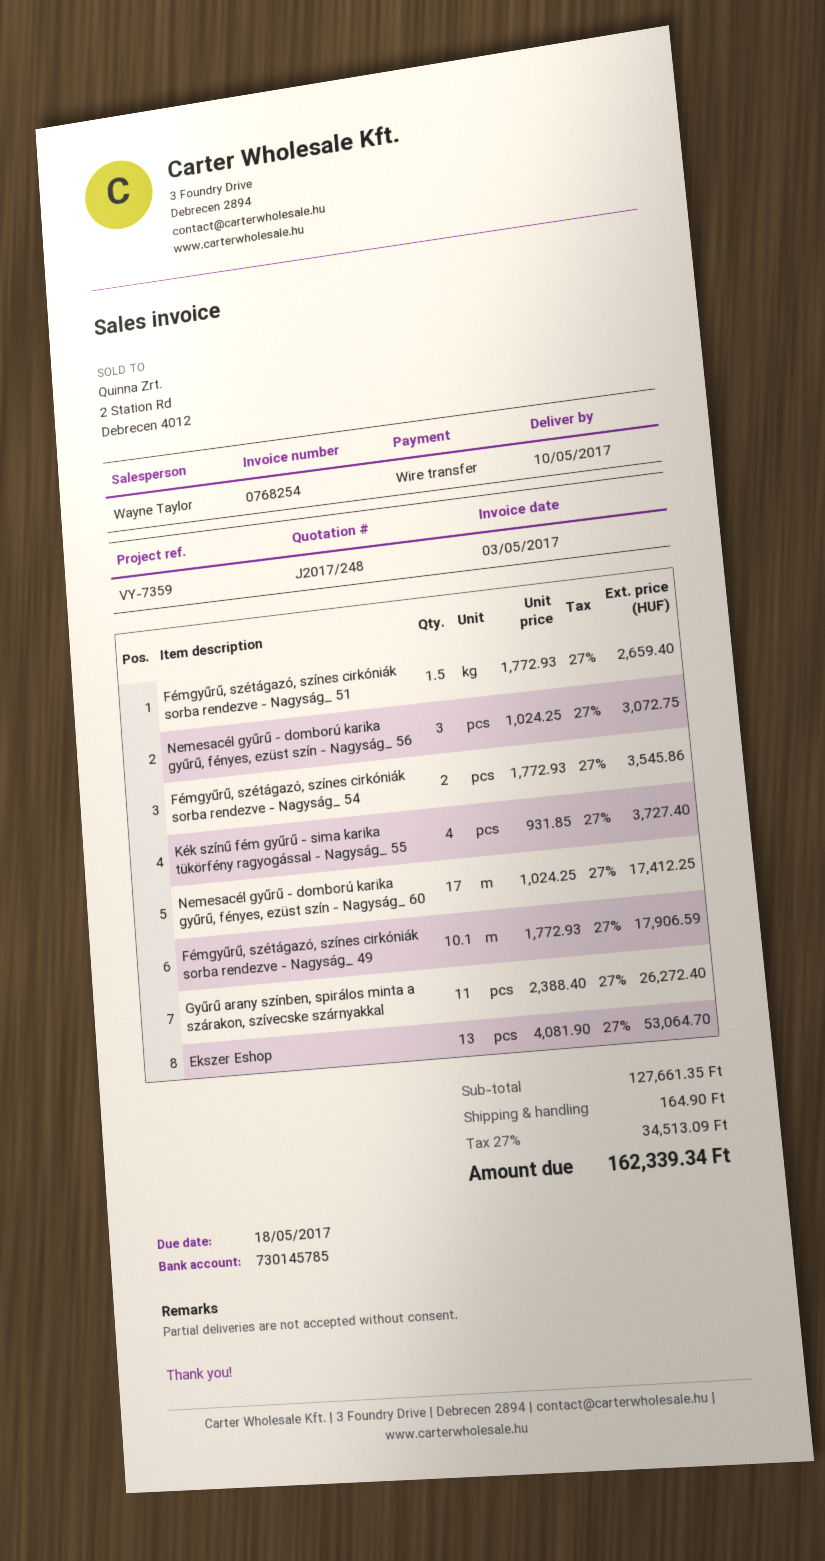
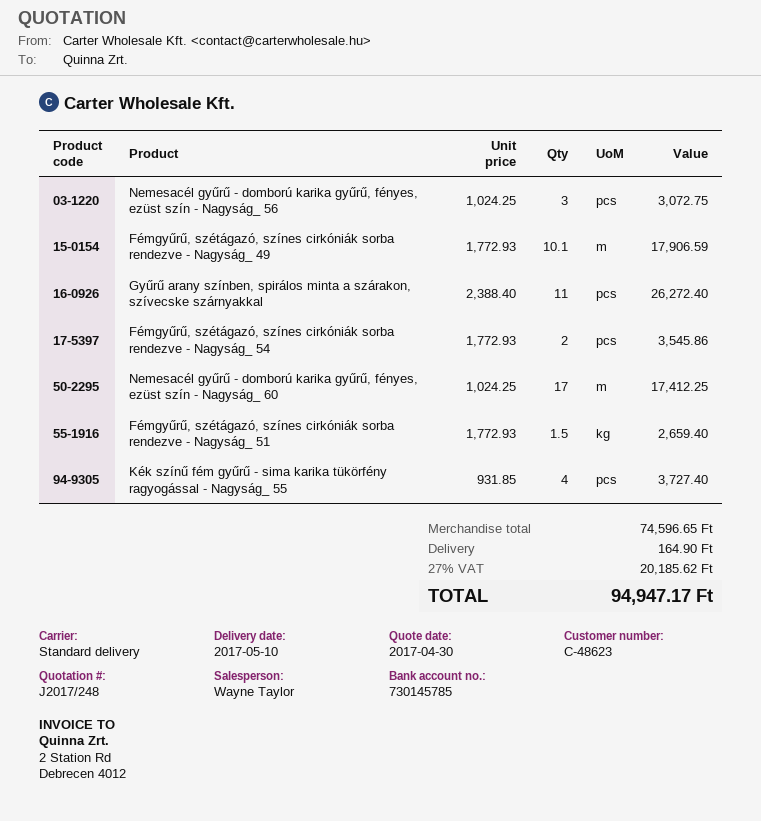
Ekszer Eshop: 13 x 4081.90 = 53064.70 -> none
subtotal: 127661.35 -> 74596.65
tax: 27% = 34513.09 -> 27% = 20185.62
total: 162339.34 -> 94947.17

